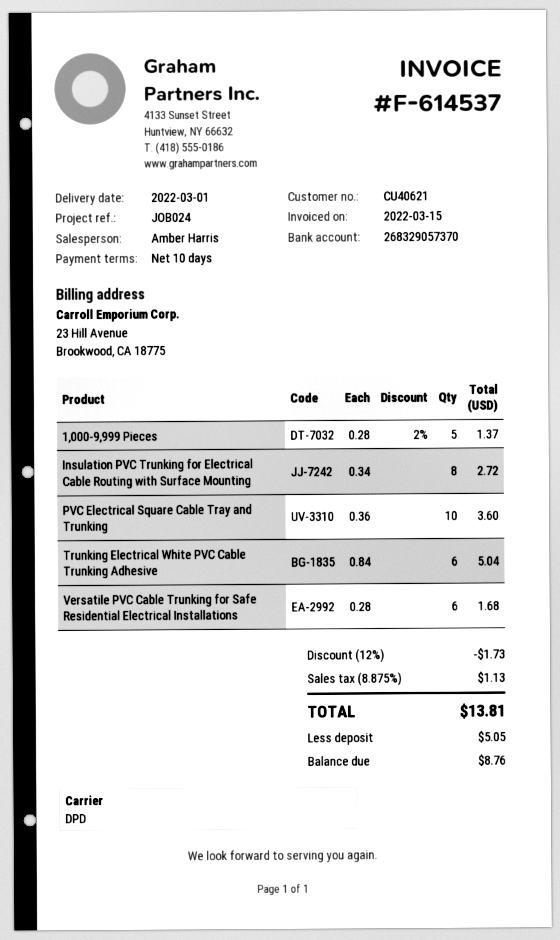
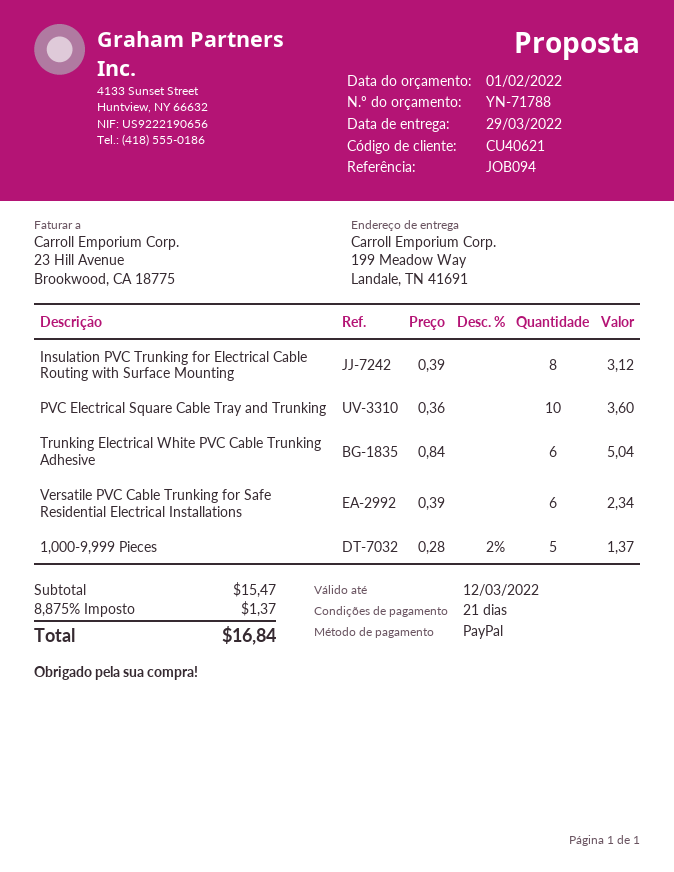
delivery date: 2022-03-01 -> 2022-03-29
payment terms: 10 days -> 21 days
reference: JOB024 -> JOB094
Insulation PVC Trunking for Electrical Cable Routing with Surface Mounting: 8 x 0.34 = 2.72 -> 8 x 0.39 = 3.12
Versatile PVC Cable Trunking for Safe Residential Electrical Installations: 6 x 0.28 = 1.68 -> 6 x 0.39 = 2.34
discount: 12% = 1.73 -> none
tax: 8.875% = 1.13 -> 8.875% = 1.37
total: 13.81 -> 16.84

